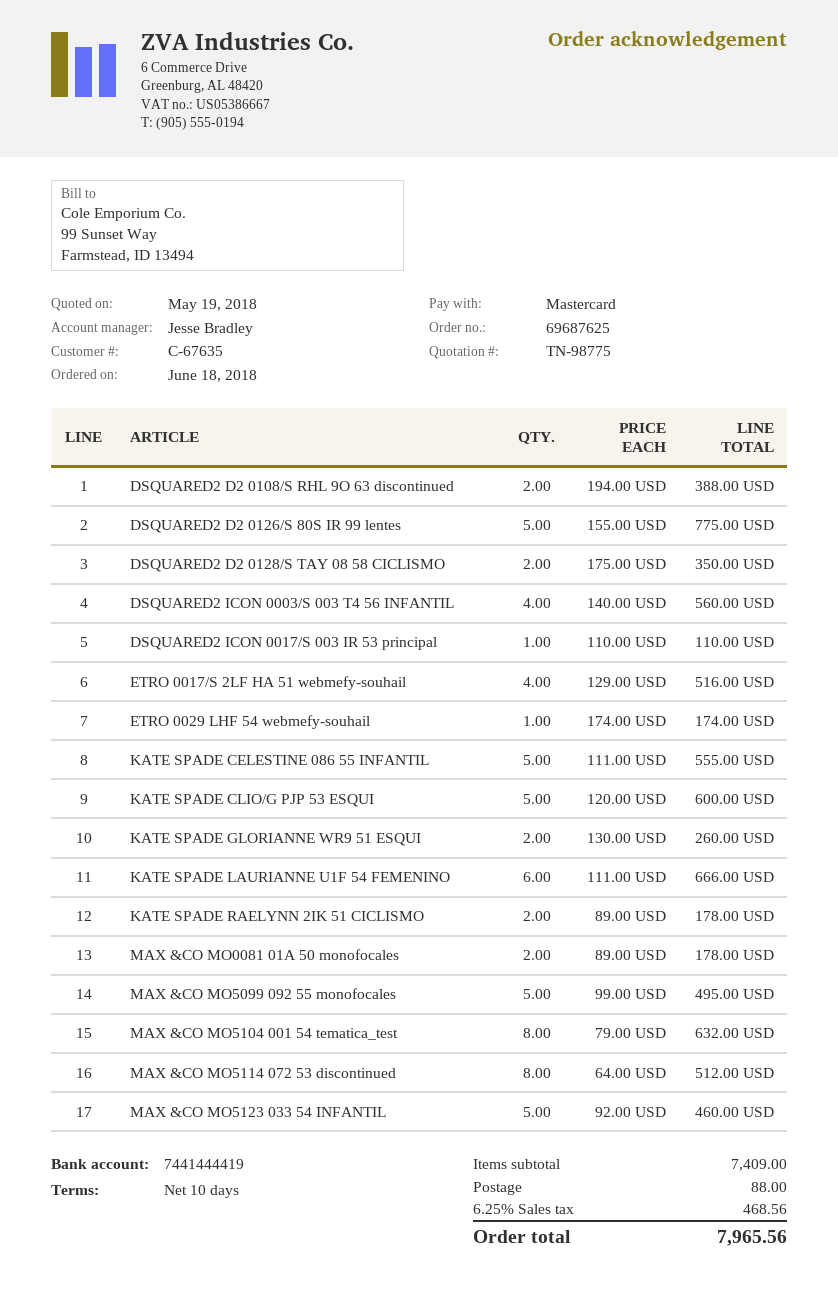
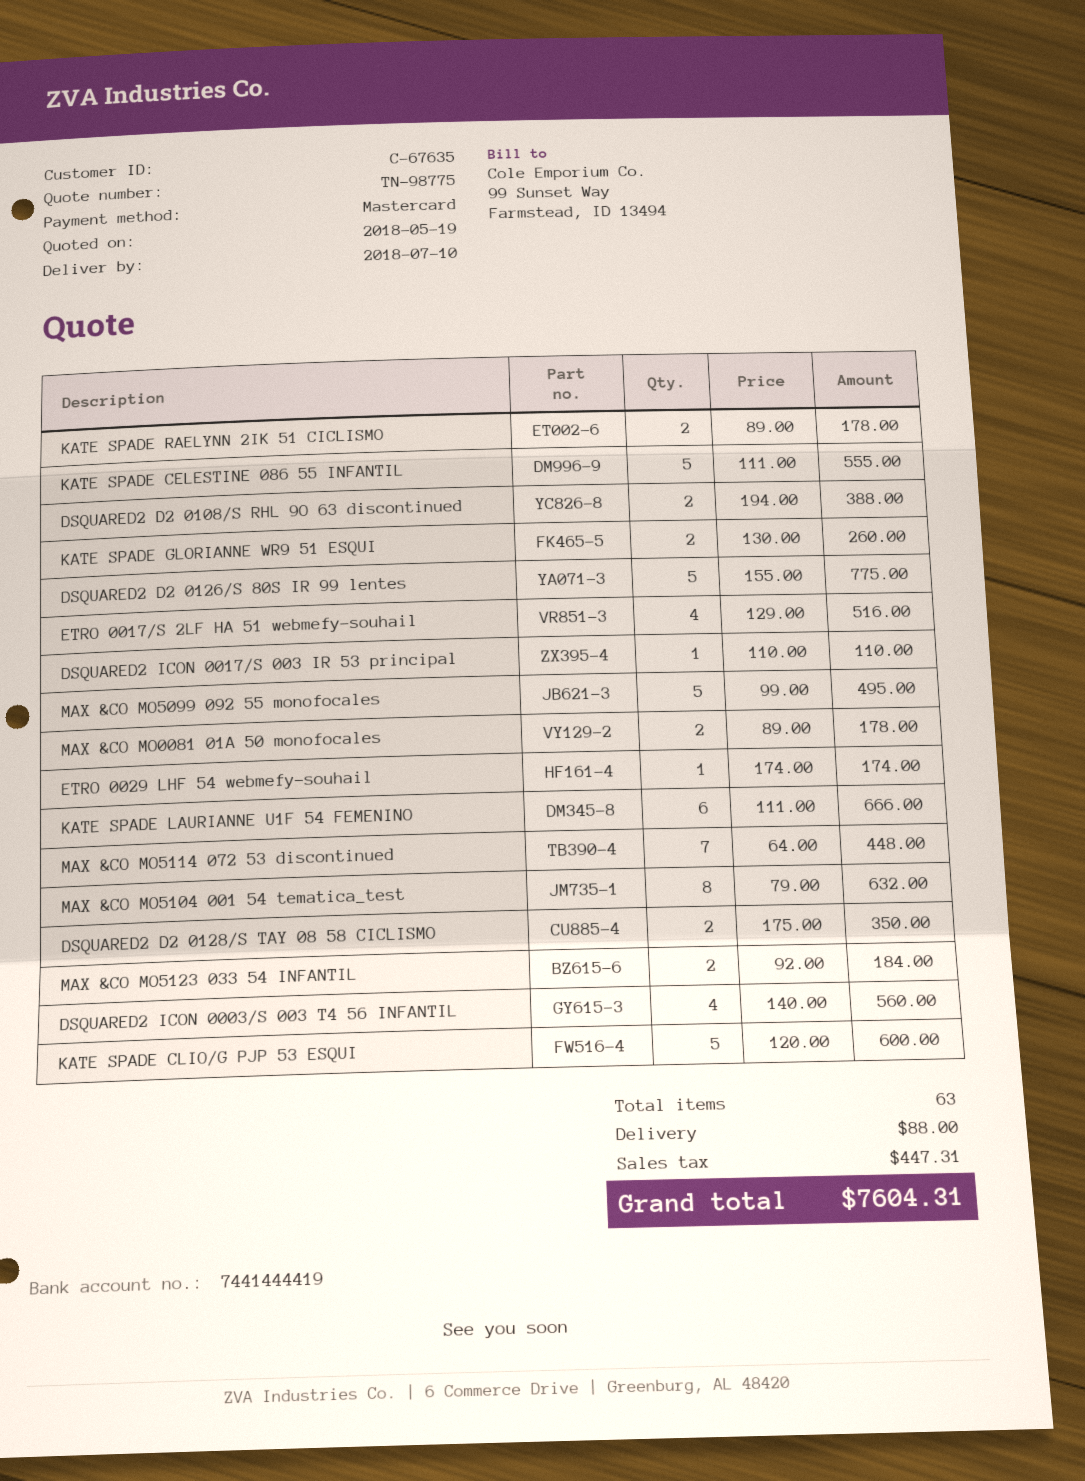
MAX &CO MO5114 072 53 discontinued: 8 x 64.00 = 512.00 -> 7 x 64.00 = 448.00
MAX &CO MO5123 033 54 INFANTIL: 5 x 92.00 = 460.00 -> 2 x 92.00 = 184.00
tax: 468.56 -> 447.31
total: 7965.56 -> 7604.31

